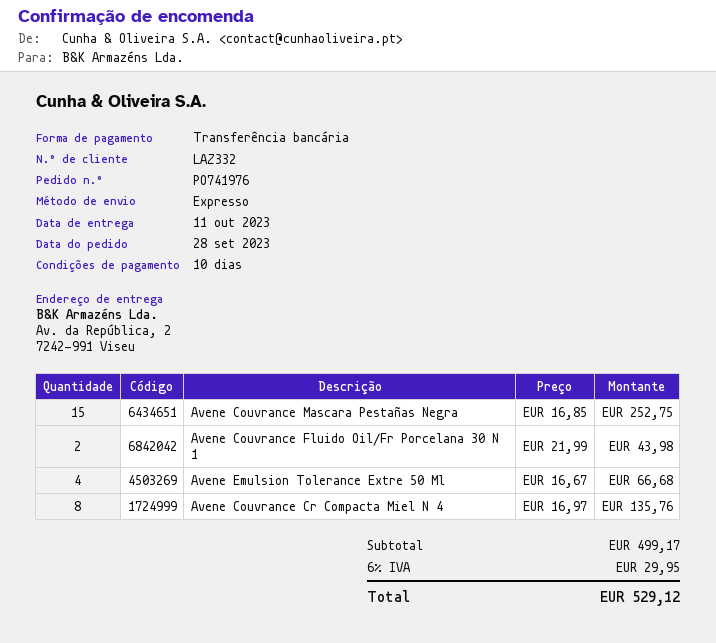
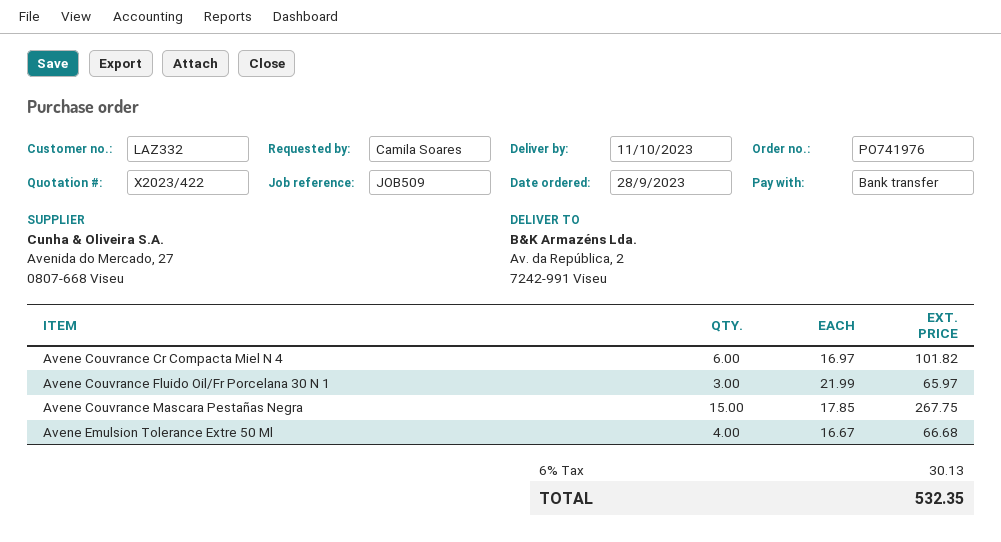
Avene Couvrance Mascara Pestañas Negra: 15 x 16.85 = 252.75 -> 15 x 17.85 = 267.75
Avene Couvrance Fluido Oil/Fr Porcelana 30 N 1: 2 x 21.99 = 43.98 -> 3 x 21.99 = 65.97
Avene Couvrance Cr Compacta Miel N 4: 8 x 16.97 = 135.76 -> 6 x 16.97 = 101.82
tax: 6% = 29.95 -> 6% = 30.13
total: 529.12 -> 532.35

